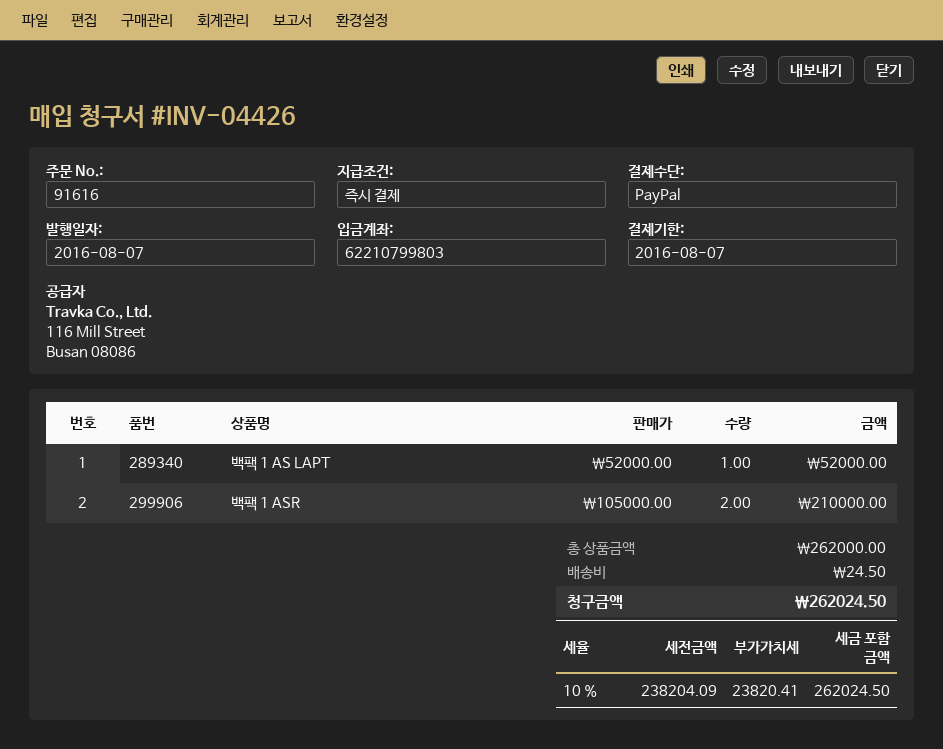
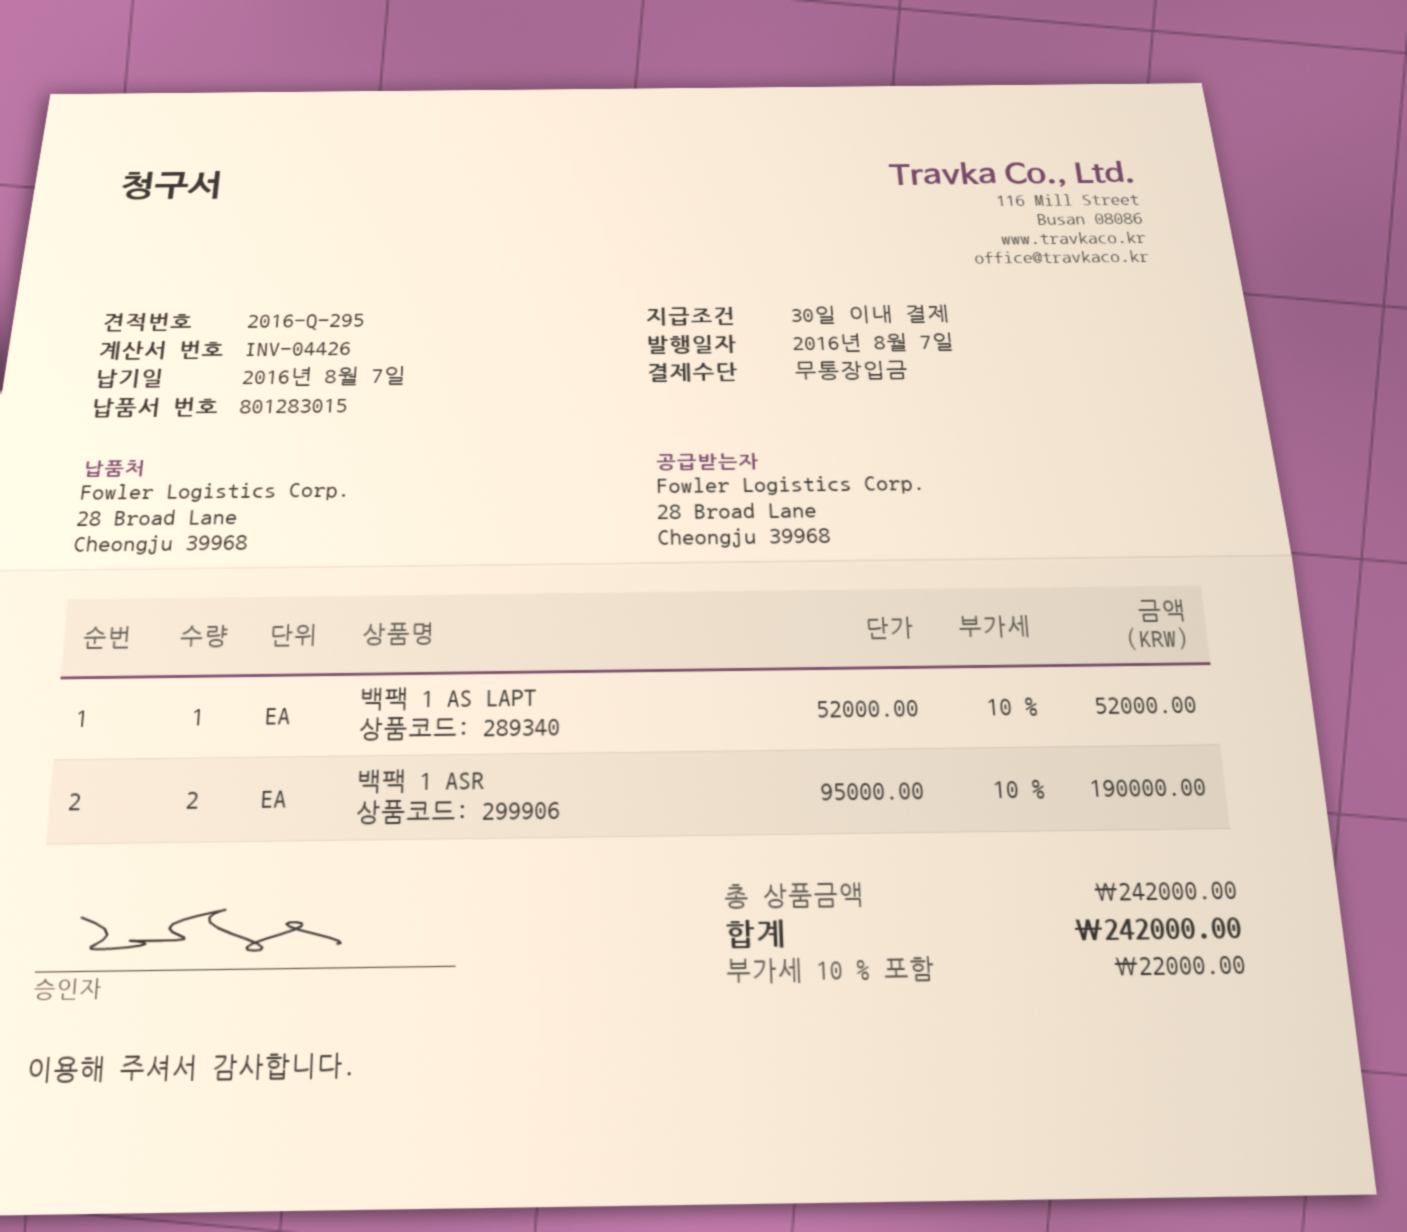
payment terms: on receipt -> 30 days
payment method: PayPal -> bank transfer
백팩 1 ASR: 2 x 105000.00 = 210000.00 -> 2 x 95000.00 = 190000.00
subtotal: 262000.00 -> 242000.00
shipping: 24.50 -> none
tax: 10% = 23820.41 -> 10% = 22000.00
total: 262024.50 -> 242000.00

